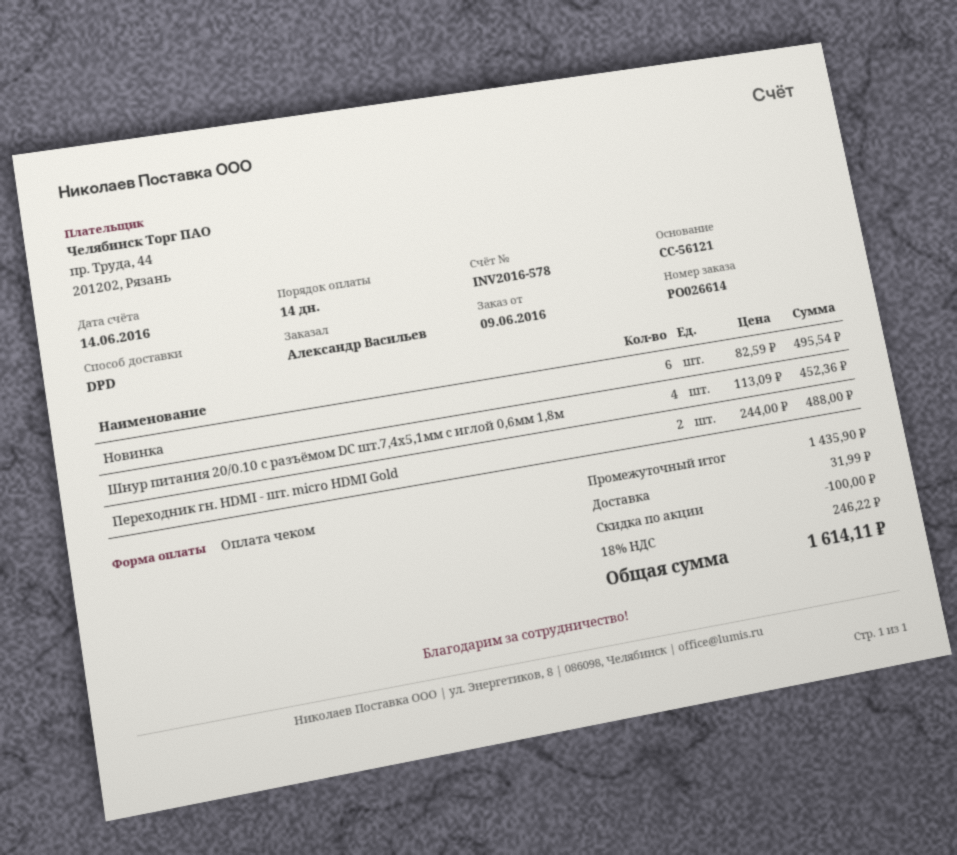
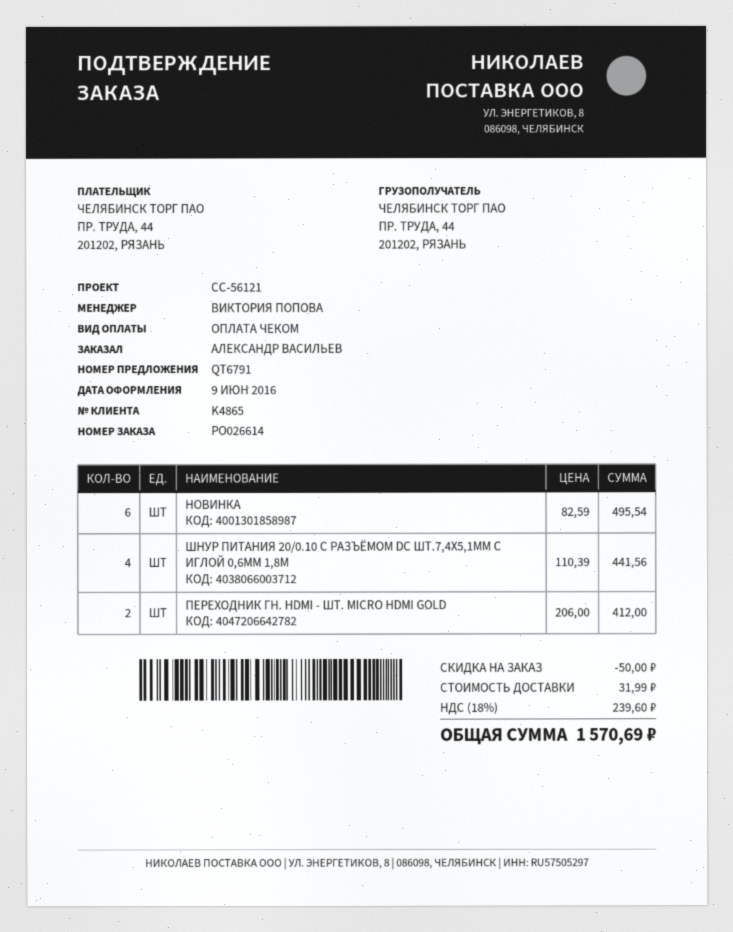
Шнур питания 20/0.10 с разъёмом DC шт.7,4х5,1мм с иглой 0,6мм 1,8м: 4 x 113.09 = 452.36 -> 4 x 110.39 = 441.56
Переходник гн. HDMI - шт. micro HDMI Gold: 2 x 244.00 = 488.00 -> 2 x 206.00 = 412.00
discount: 100.00 -> 50.00
tax: 18% = 246.22 -> 18% = 239.60
total: 1614.11 -> 1570.69

